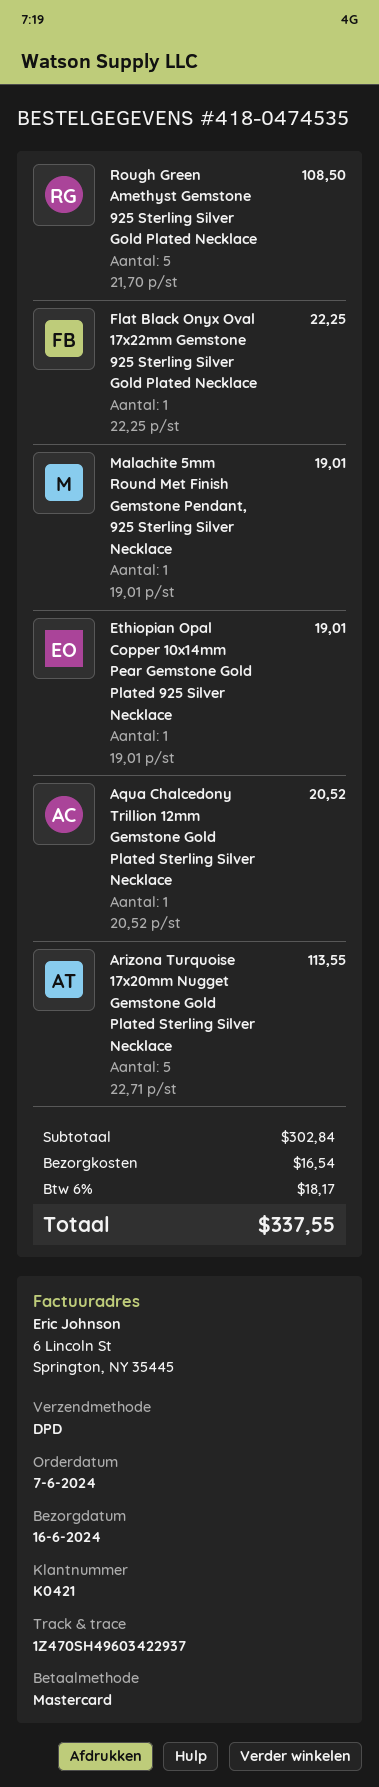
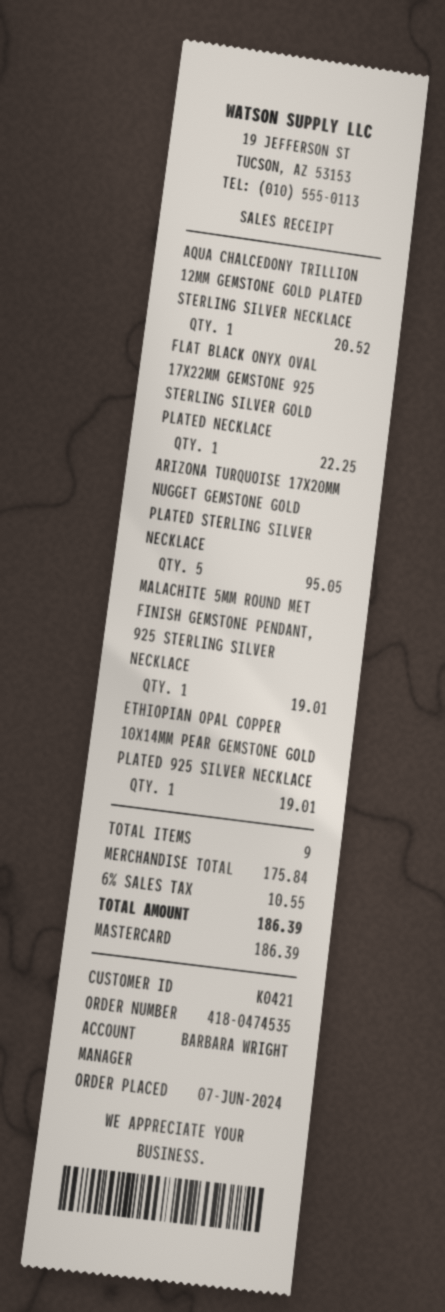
Rough Green Amethyst Gemstone 925 Sterling Silver Gold Plated Necklace: 5 for 108.50 -> none
Arizona Turquoise 17x20mm Nugget Gemstone Gold Plated Sterling Silver Necklace: 5 for 113.55 -> 5 for 95.05
subtotal: 302.84 -> 175.84
shipping: 16.54 -> none
tax: 6% = 18.17 -> 6% = 10.55
total: 337.55 -> 186.39

